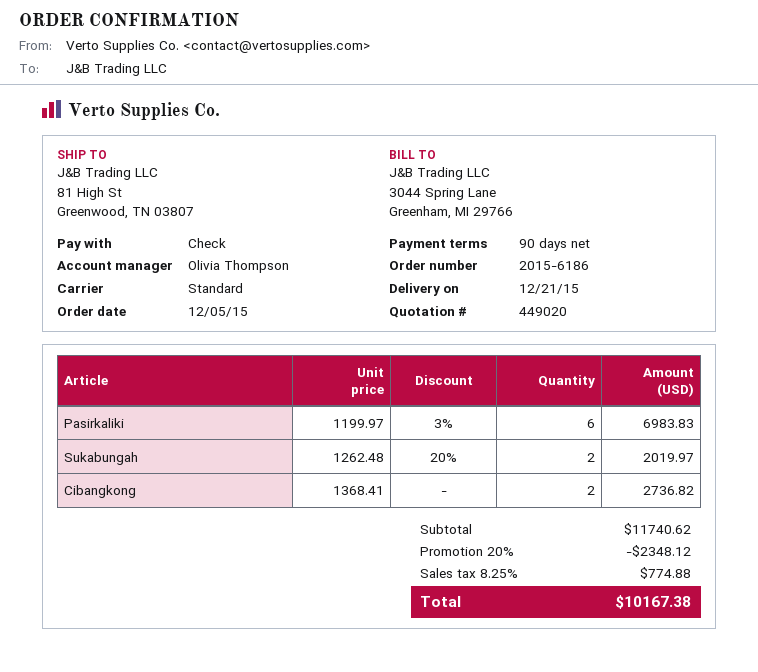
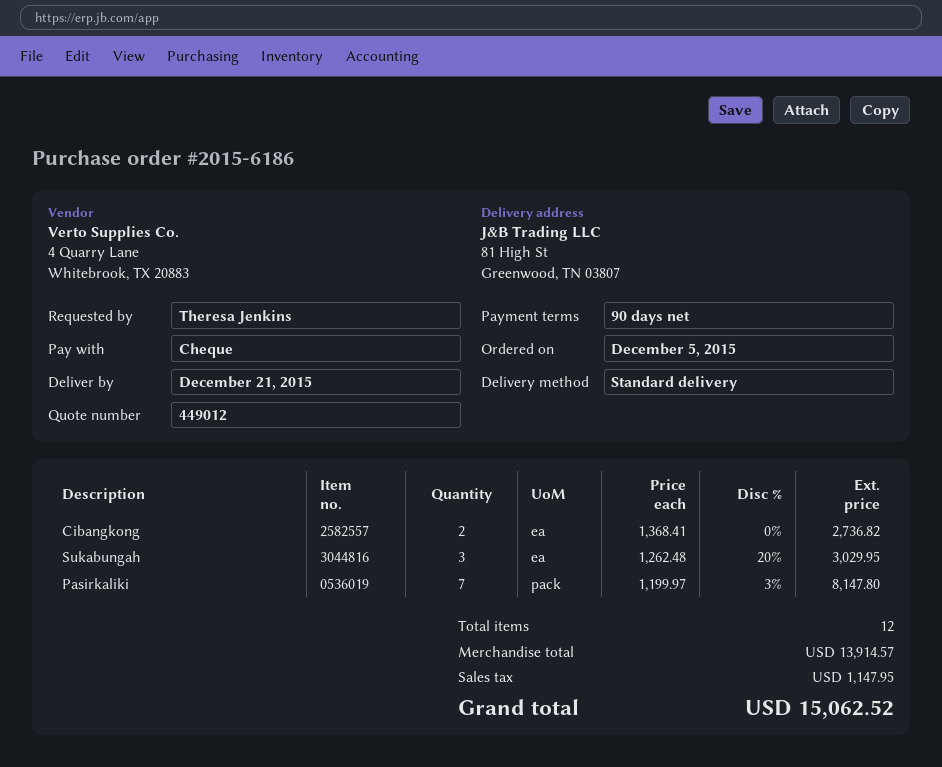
quote number: 449020 -> 449012
Pasirkaliki: 6 x 1199.97 - 3% = 6983.83 -> 7 x 1199.97 - 3% = 8147.80
Sukabungah: 2 x 1262.48 - 20% = 2019.97 -> 3 x 1262.48 - 20% = 3029.95
subtotal: 11740.62 -> 13914.57
discount: 20% = 2348.12 -> none
tax: 774.88 -> 1147.95
total: 10167.38 -> 15062.52

